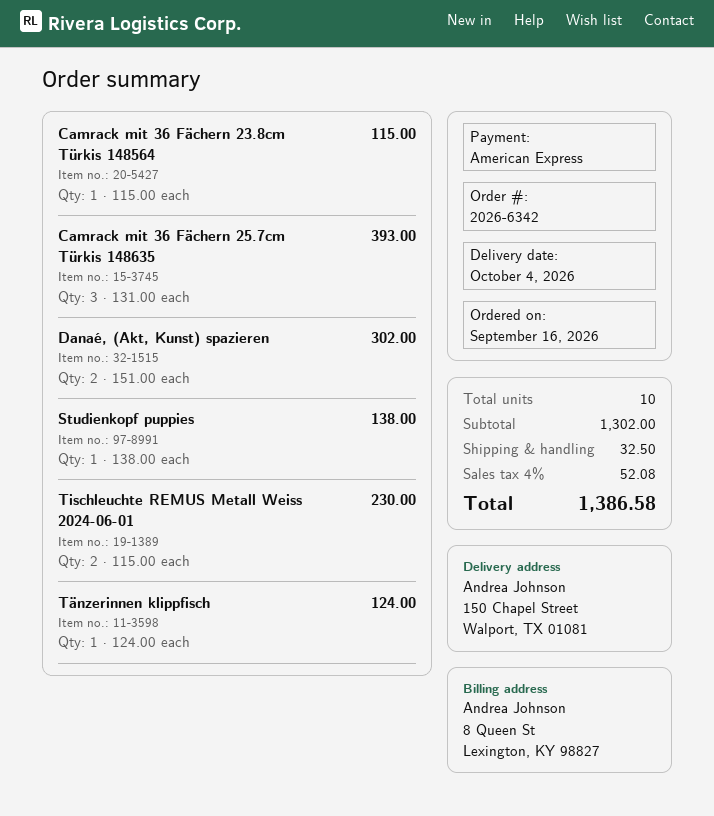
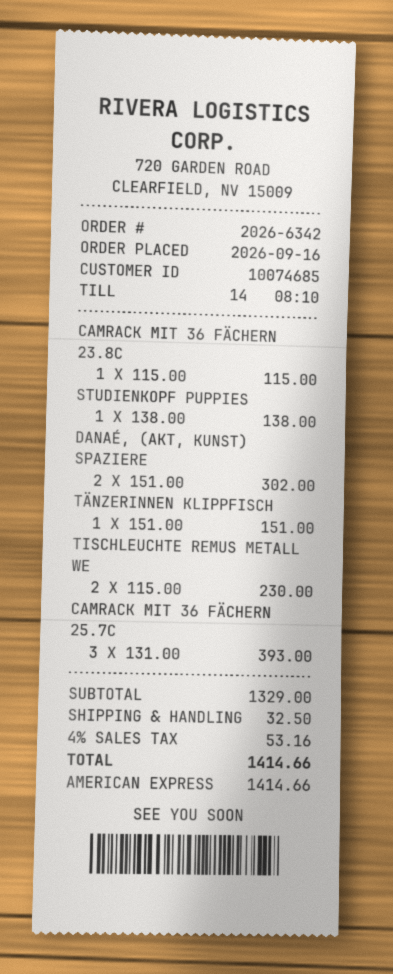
Tänzerinnen klippfisch: 1 x 124.00 = 124.00 -> 1 x 151.00 = 151.00
subtotal: 1302.00 -> 1329.00
tax: 4% = 52.08 -> 4% = 53.16
total: 1386.58 -> 1414.66

